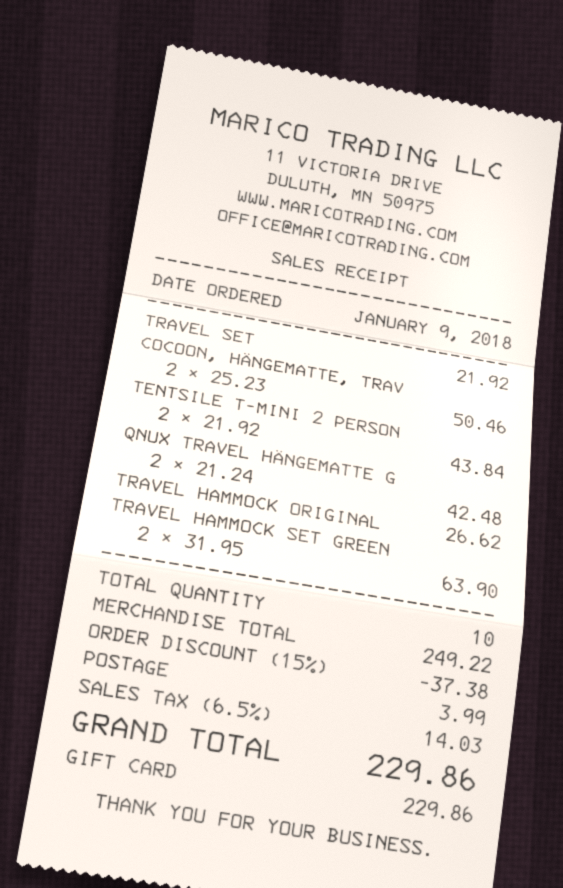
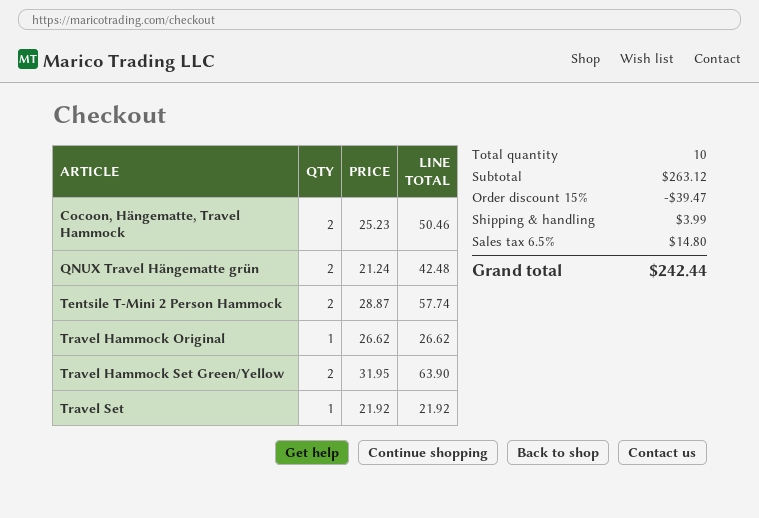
TENTSILE T-MINI 2 PERSON: 2 x 21.92 = 43.84 -> 2 x 28.87 = 57.74
subtotal: 249.22 -> 263.12
discount: 15% = 37.38 -> 15% = 39.47
tax: 6.5% = 14.03 -> 6.5% = 14.80
total: 229.86 -> 242.44

